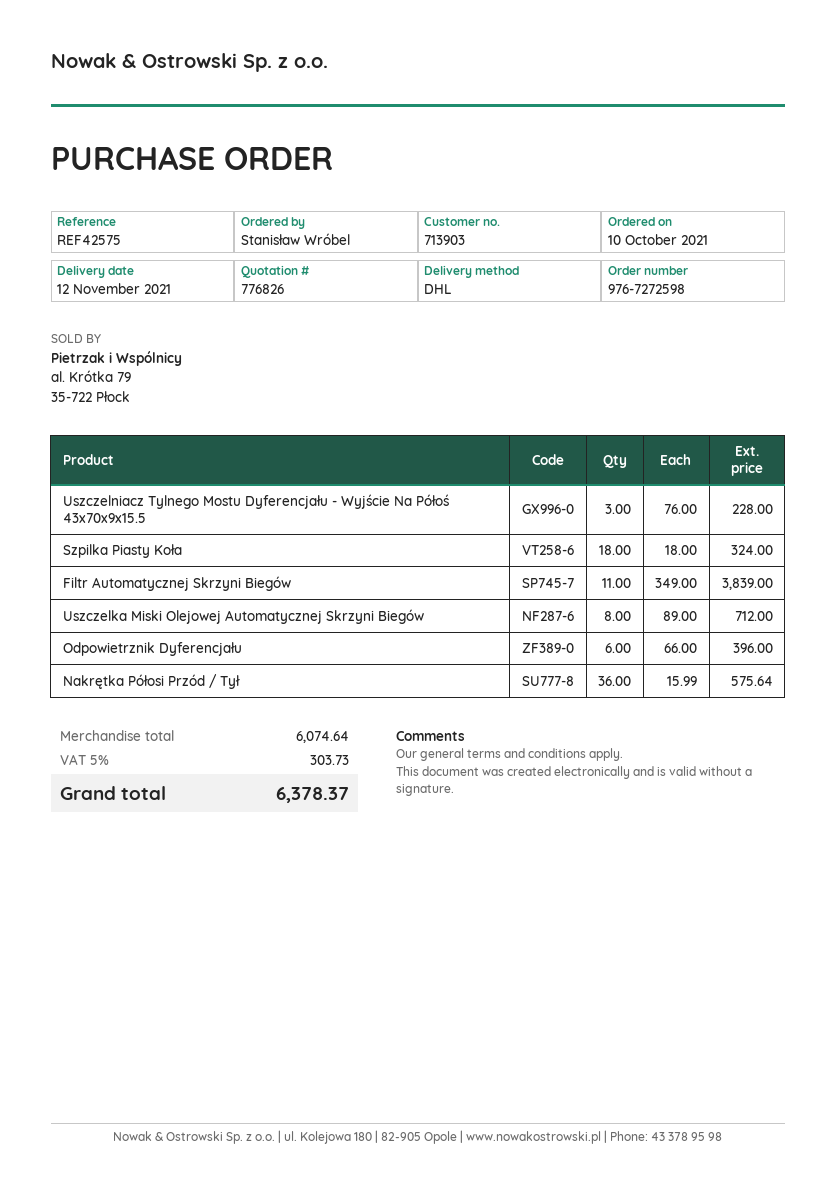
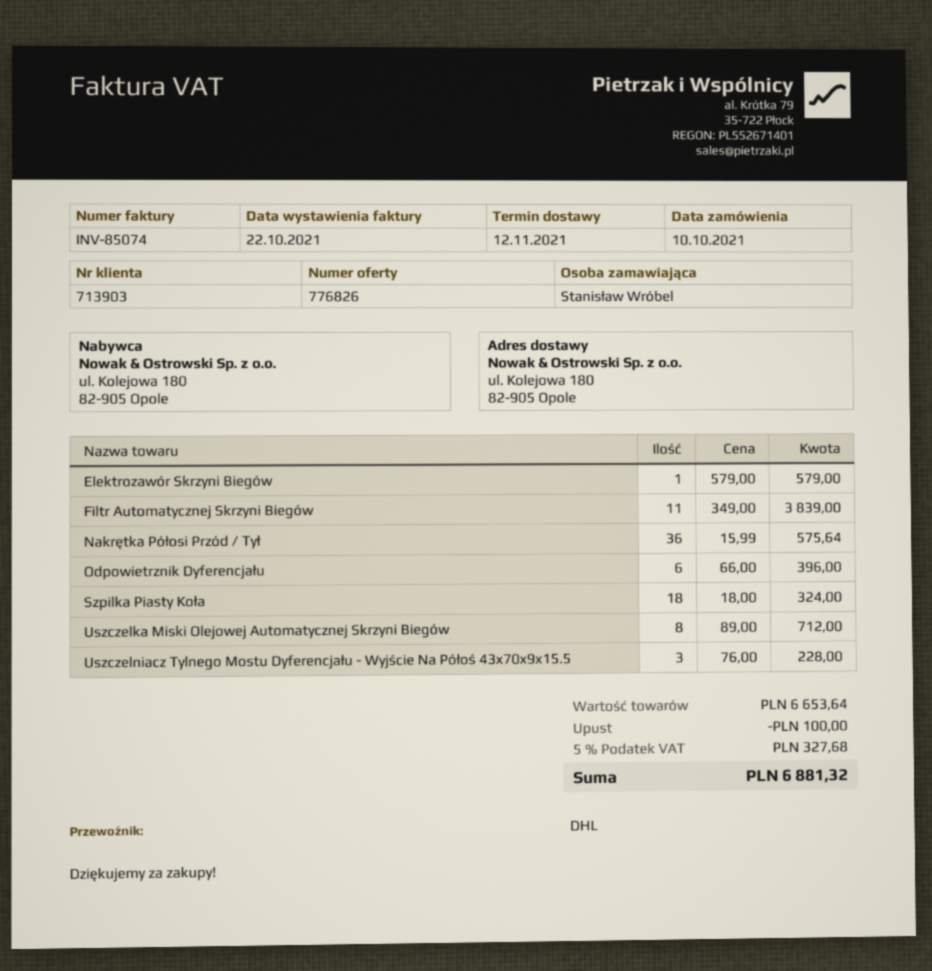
Elektrozawór Skrzyni Biegów: none -> 1 x 579.00 = 579.00
subtotal: 6074.64 -> 6653.64
discount: none -> 100.00
tax: 5% = 303.73 -> 5% = 327.68
total: 6378.37 -> 6881.32

